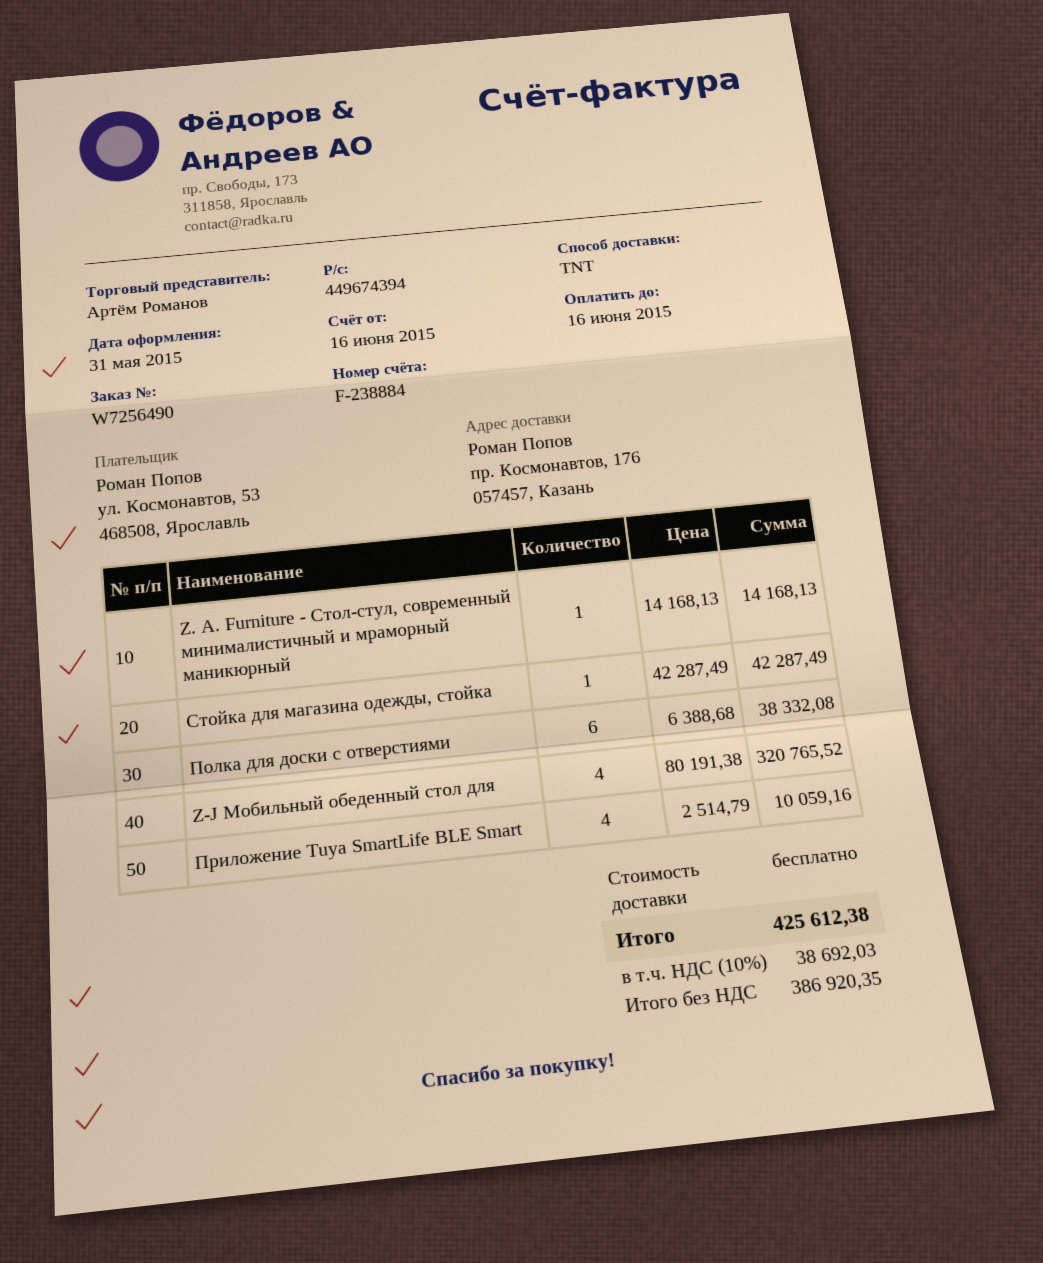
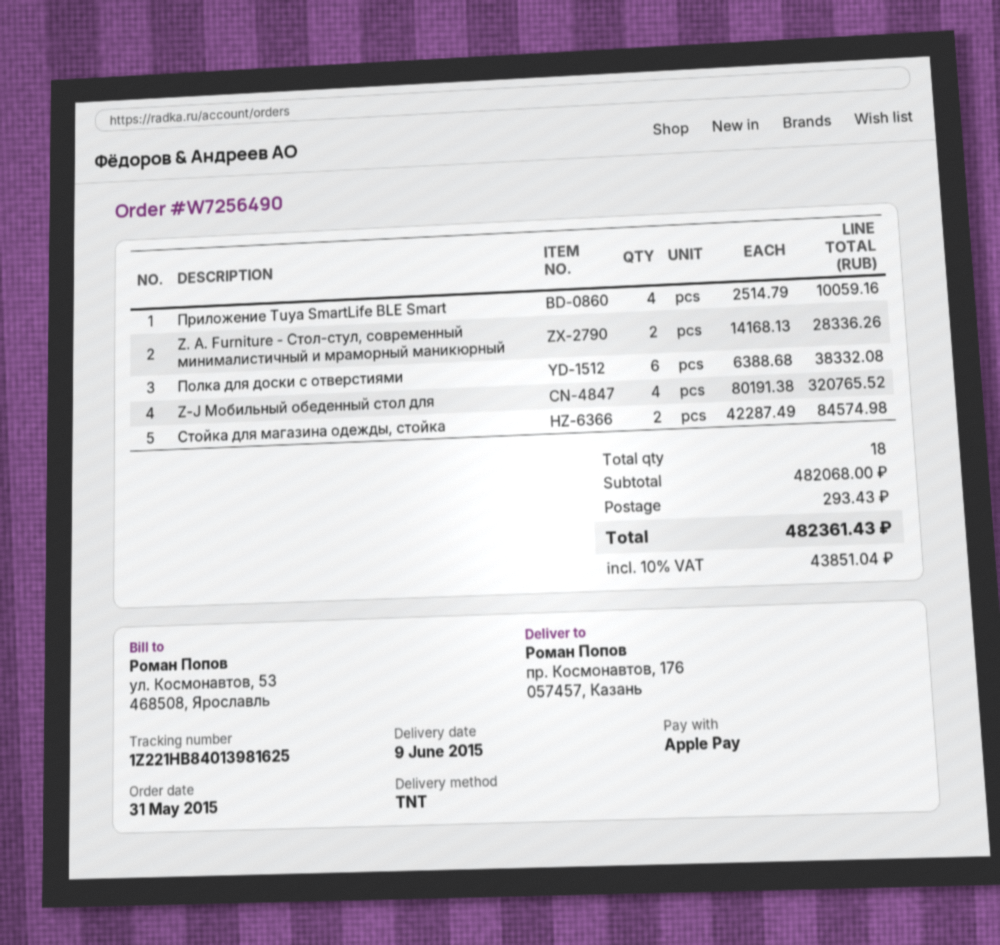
Z. A. Furniture - Стол-стул, современный минималистичный и мраморный маникюрный: 1 x 14168.13 = 14168.13 -> 2 x 14168.13 = 28336.26
Стойка для магазина одежды, стойка: 1 x 42287.49 = 42287.49 -> 2 x 42287.49 = 84574.98
shipping: 0.00 -> 293.43
tax: 10% = 38692.03 -> 10% = 43851.04
total: 425612.38 -> 482361.43

